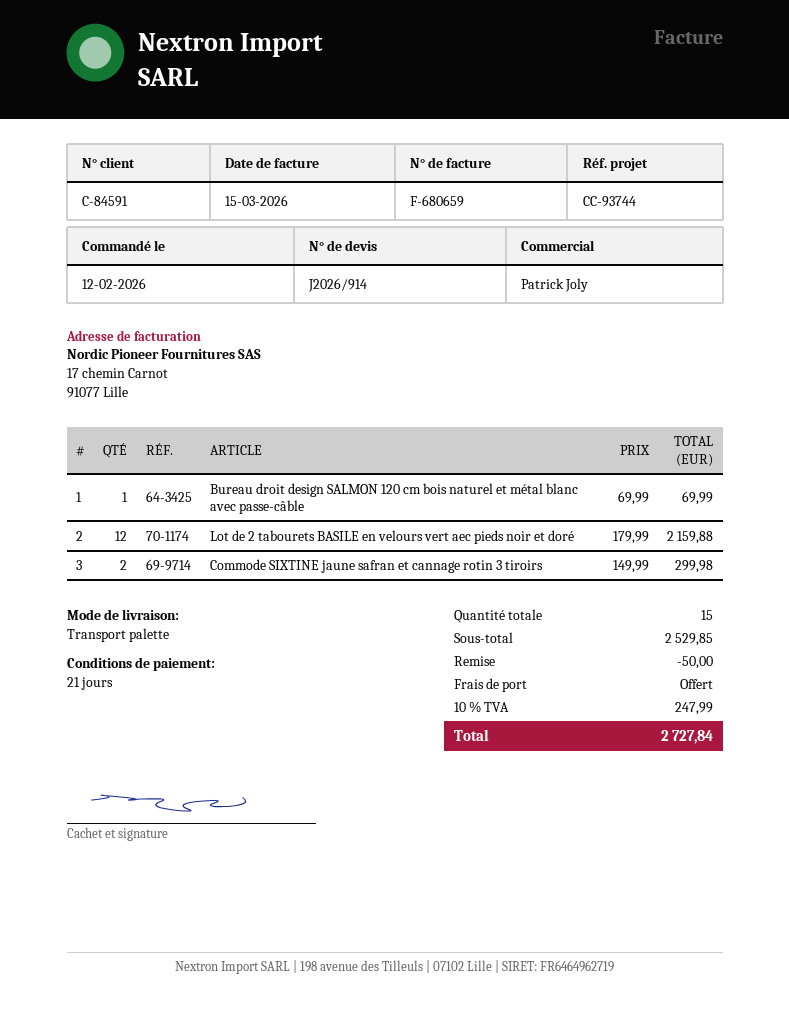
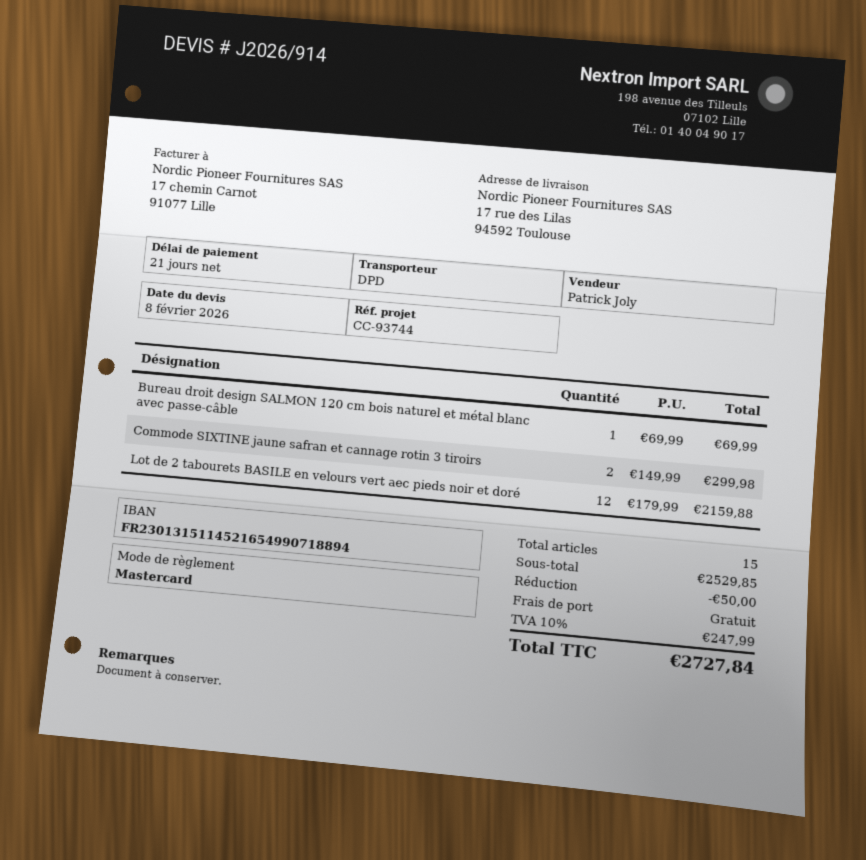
shipping method: pallet freight -> DPD

